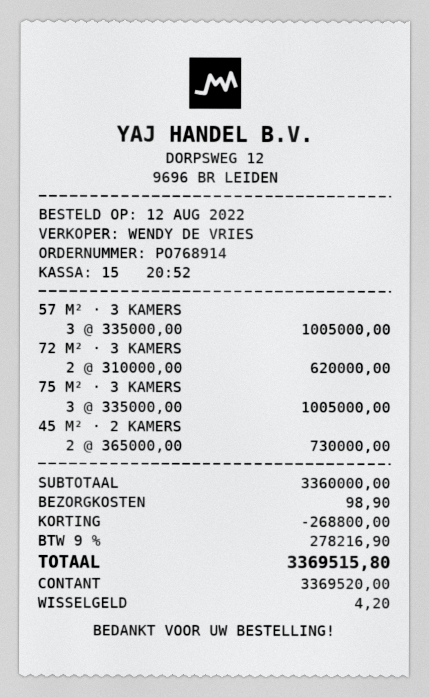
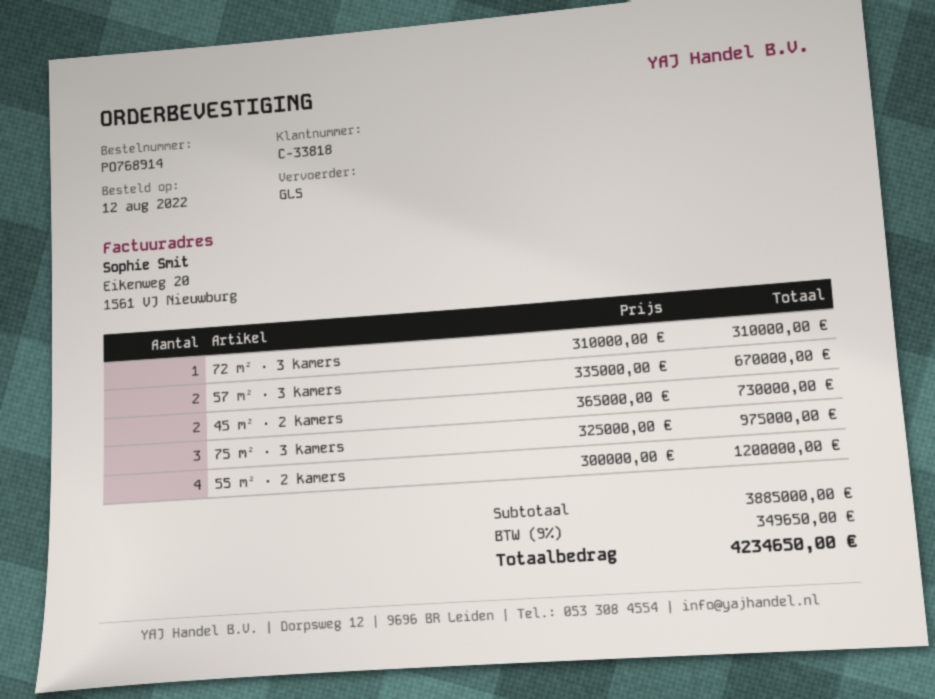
57 M² · 3 KAMERS: 3 x 335000.00 = 1005000.00 -> 2 x 335000.00 = 670000.00
72 M² · 3 KAMERS: 2 x 310000.00 = 620000.00 -> 1 x 310000.00 = 310000.00
75 M² · 3 KAMERS: 3 x 335000.00 = 1005000.00 -> 3 x 325000.00 = 975000.00
55 m² · 2 kamers: none -> 4 x 300000.00 = 1200000.00
subtotal: 3360000.00 -> 3885000.00
discount: 268800.00 -> none
shipping: 98.90 -> none
tax: 9% = 278216.90 -> 9% = 349650.00
total: 3369515.80 -> 4234650.00

